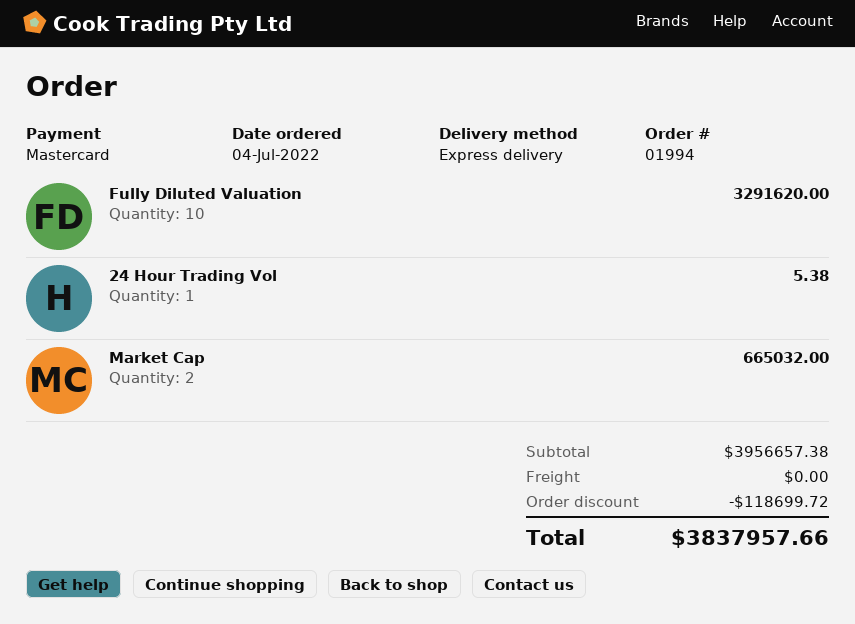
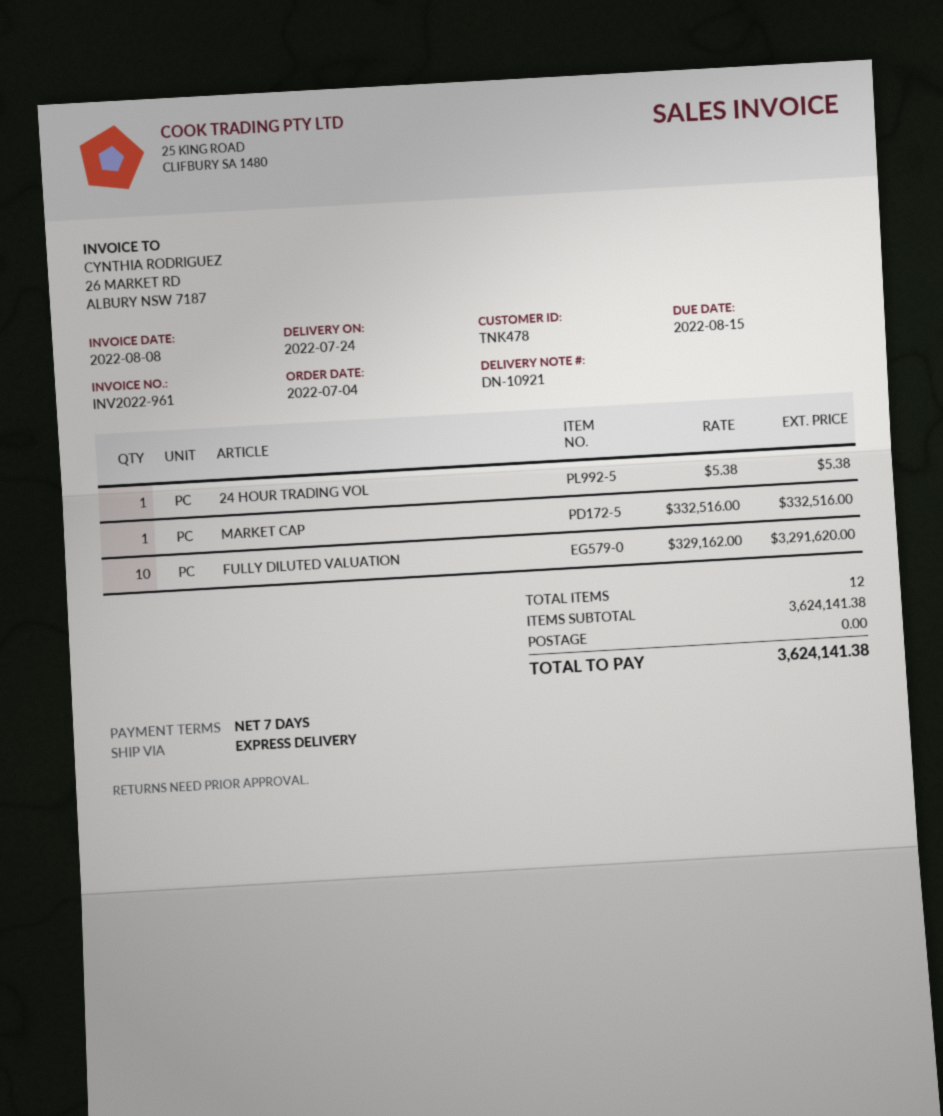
Market Cap: 2 for 665032.00 -> 1 for 332516.00
subtotal: 3956657.38 -> 3624141.38
discount: 118699.72 -> none
total: 3837957.66 -> 3624141.38

